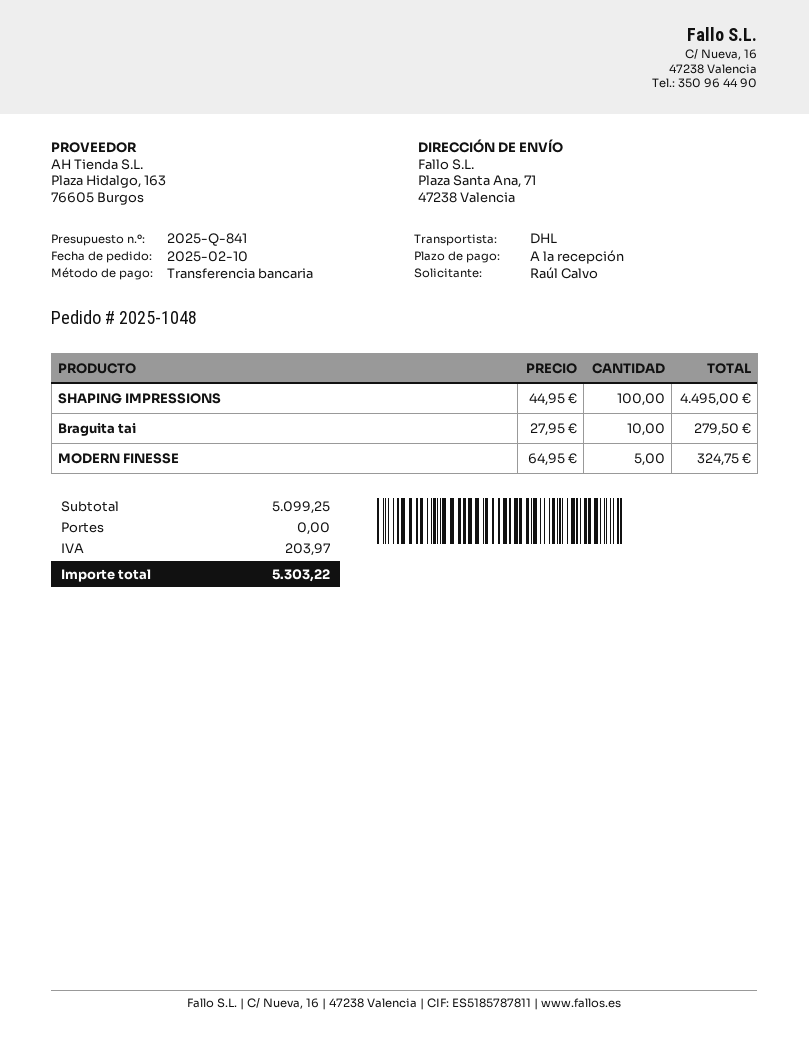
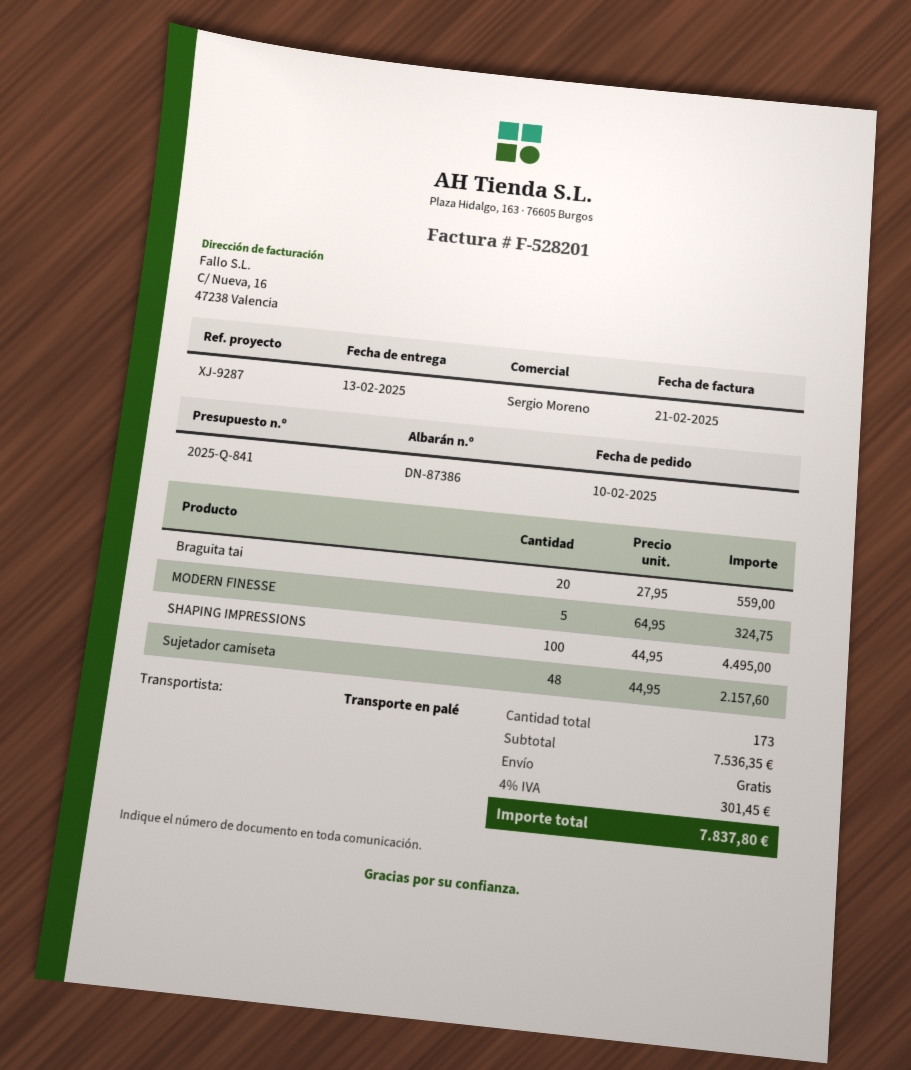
shipping method: DHL -> pallet freight
Braguita tai: 10 x 27.95 = 279.50 -> 20 x 27.95 = 559.00
Sujetador camiseta: none -> 48 x 44.95 = 2157.60
subtotal: 5099.25 -> 7536.35
tax: 203.97 -> 301.45
total: 5303.22 -> 7837.80

